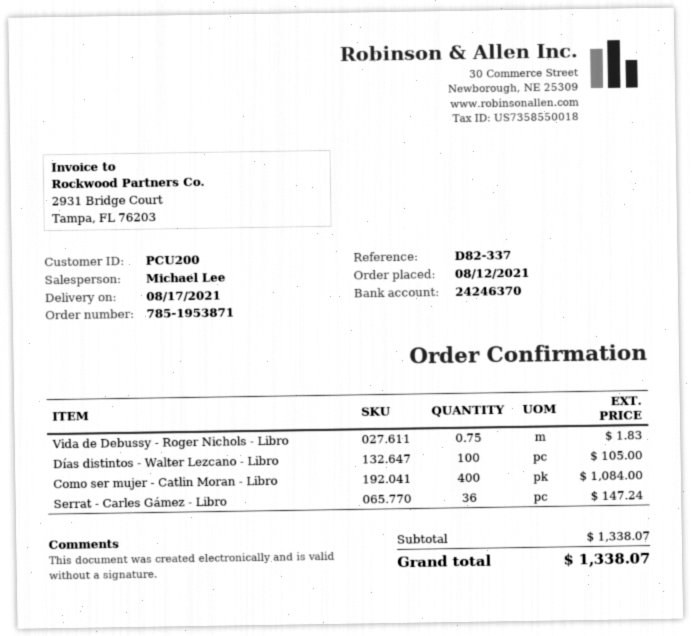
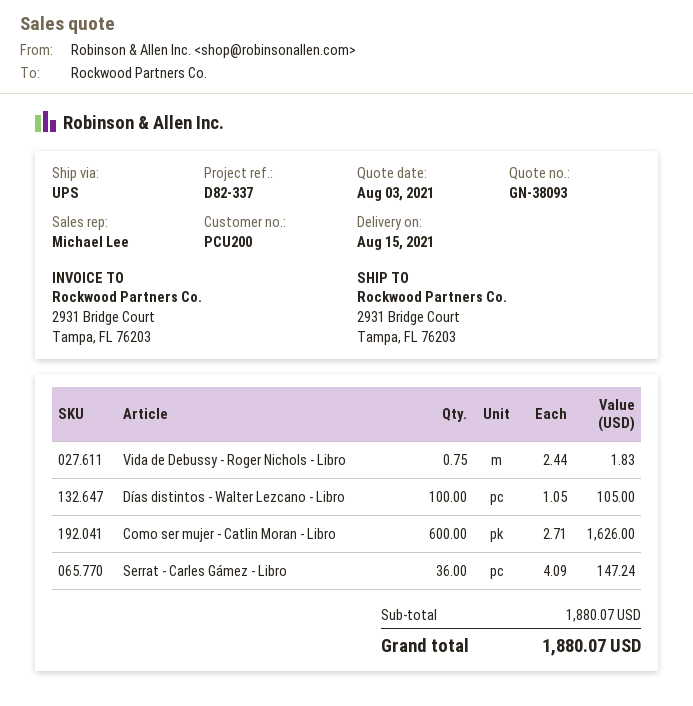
delivery date: 2021-08-17 -> 2021-08-15
Como ser mujer - Catlin Moran - Libro: 400 for 1084.00 -> 600 for 1626.00
subtotal: 1338.07 -> 1880.07
total: 1338.07 -> 1880.07

